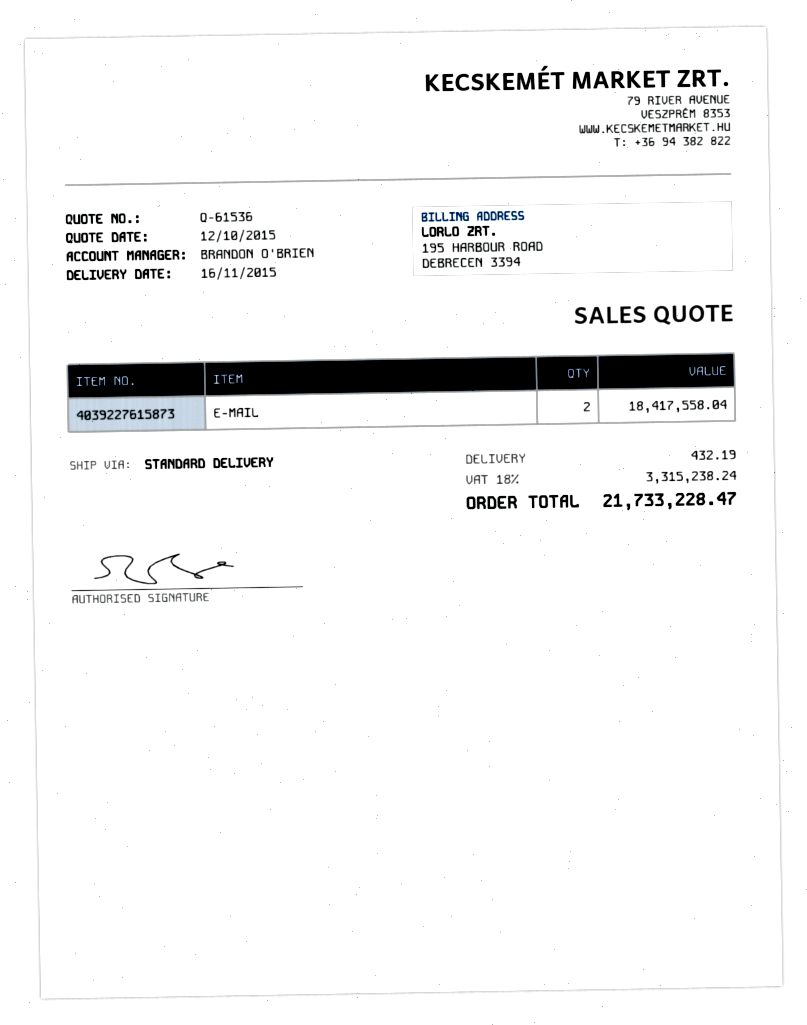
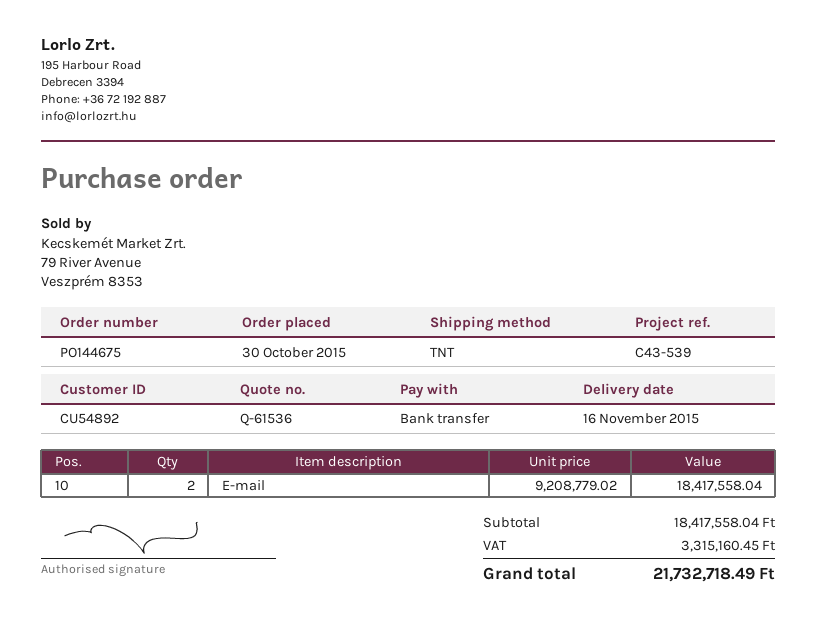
shipping method: standard -> TNT
shipping: 432.19 -> none
tax: 3315238.24 -> 3315160.45
total: 21733228.47 -> 21732718.49

